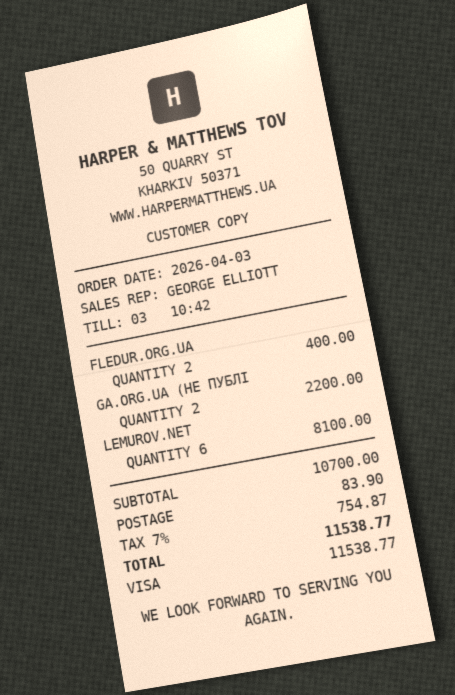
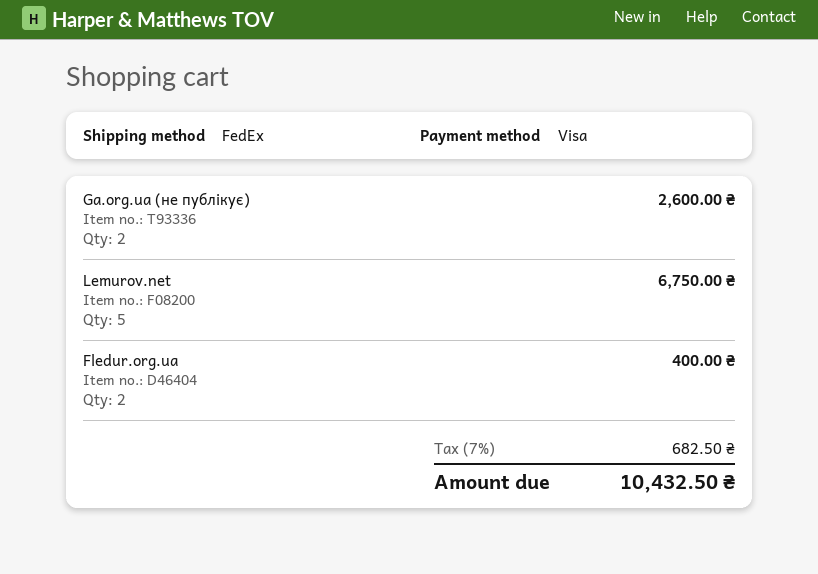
GA.ORG.UA (НЕ ПУБЛІ: 2 for 2200.00 -> 2 for 2600.00
LEMUROV.NET: 6 for 8100.00 -> 5 for 6750.00
shipping: 83.90 -> none
tax: 7% = 754.87 -> 7% = 682.50
total: 11538.77 -> 10432.50

